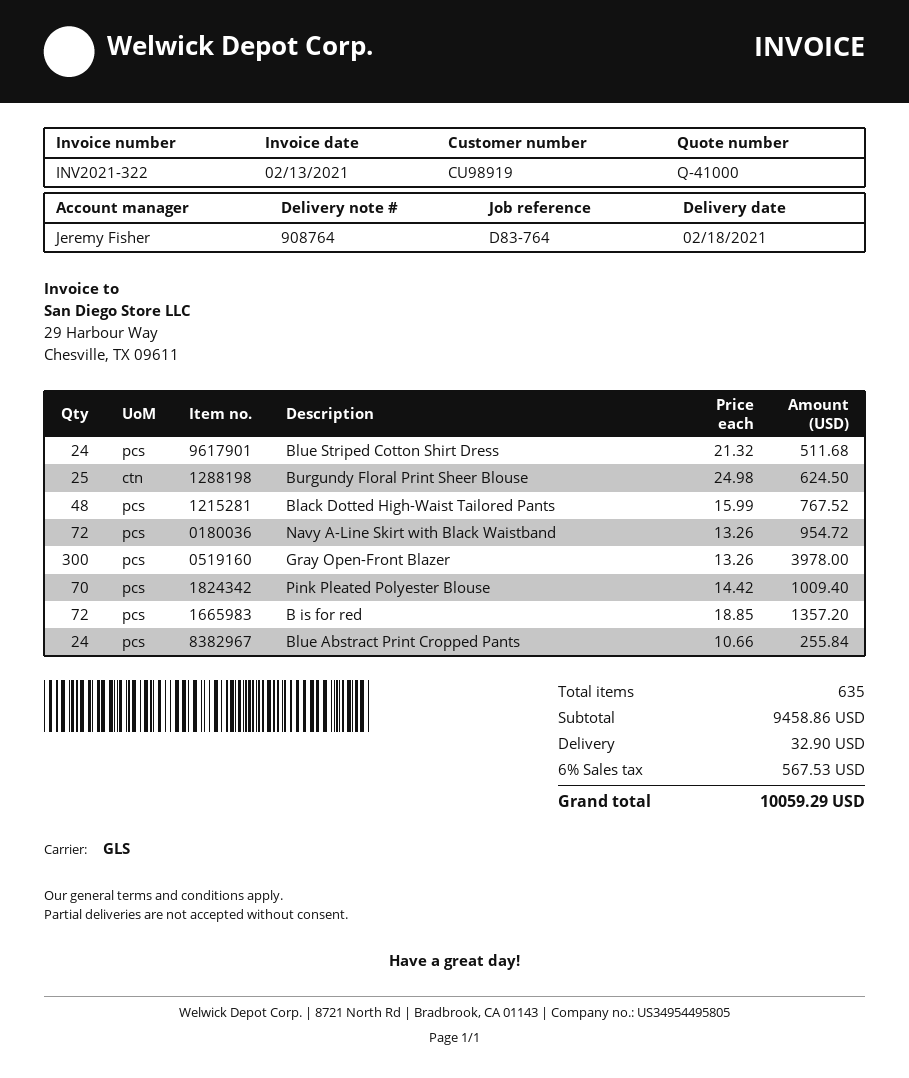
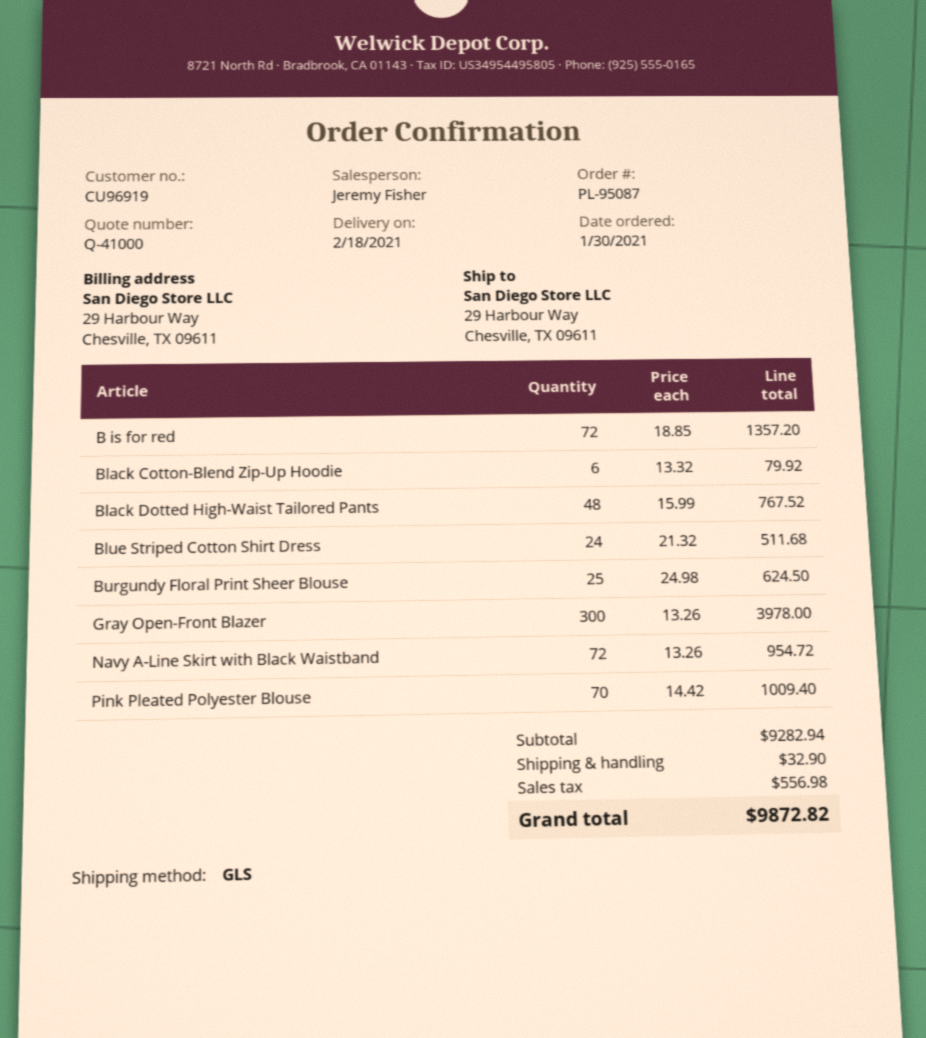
customer number: CU98919 -> CU96919
Blue Abstract Print Cropped Pants: 24 x 10.66 = 255.84 -> none
Black Cotton-Blend Zip-Up Hoodie: none -> 6 x 13.32 = 79.92
subtotal: 9458.86 -> 9282.94
tax: 567.53 -> 556.98
total: 10059.29 -> 9872.82

